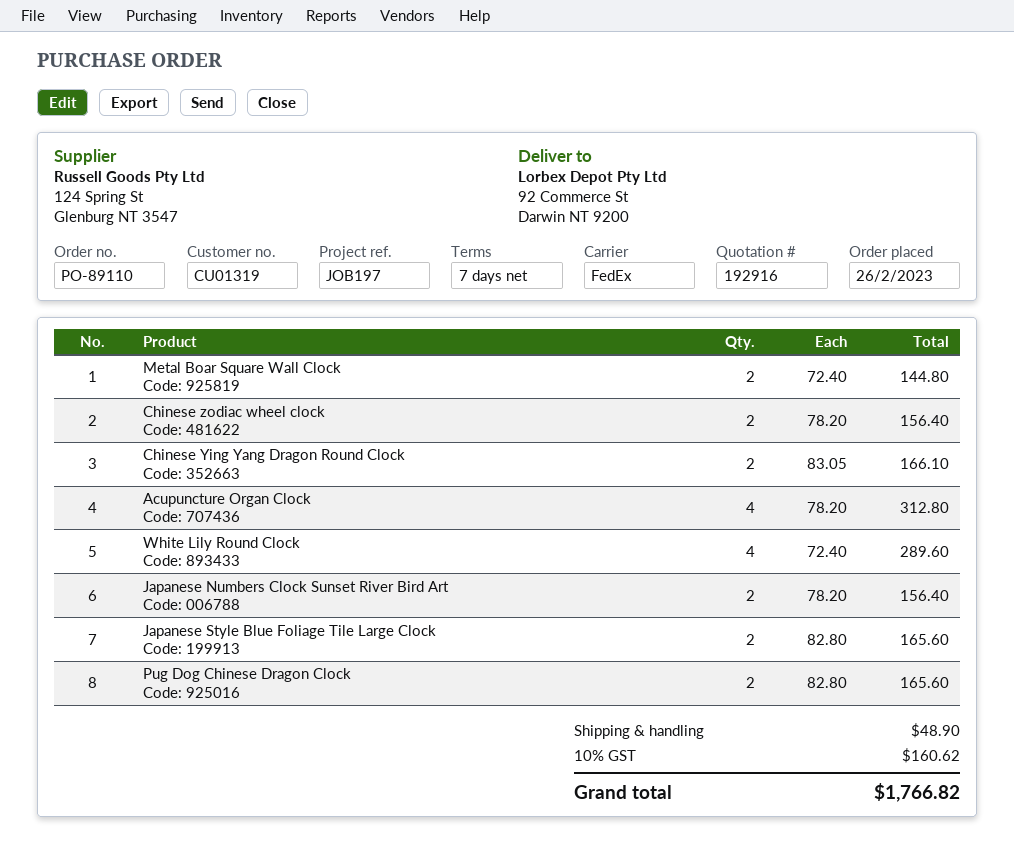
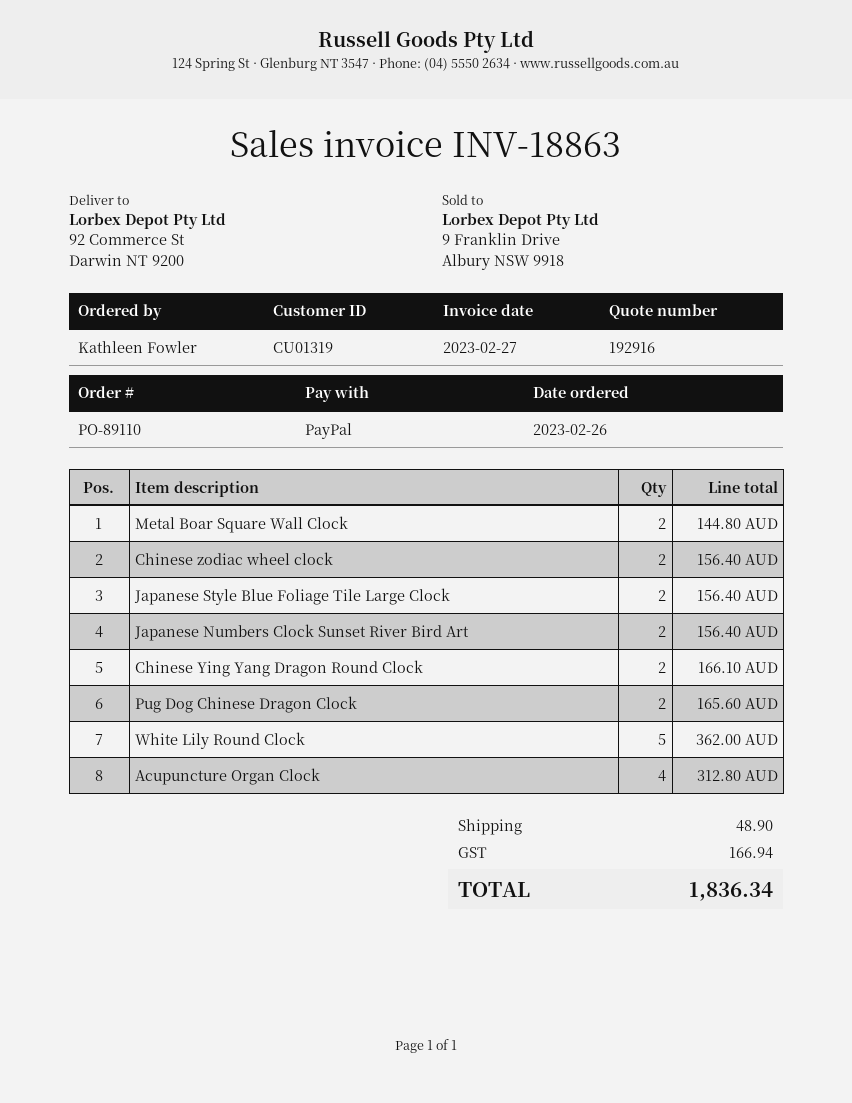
White Lily Round Clock: 4 for 289.60 -> 5 for 362.00
Japanese Style Blue Foliage Tile Large Clock: 2 for 165.60 -> 2 for 156.40
tax: 160.62 -> 166.94
total: 1766.82 -> 1836.34

